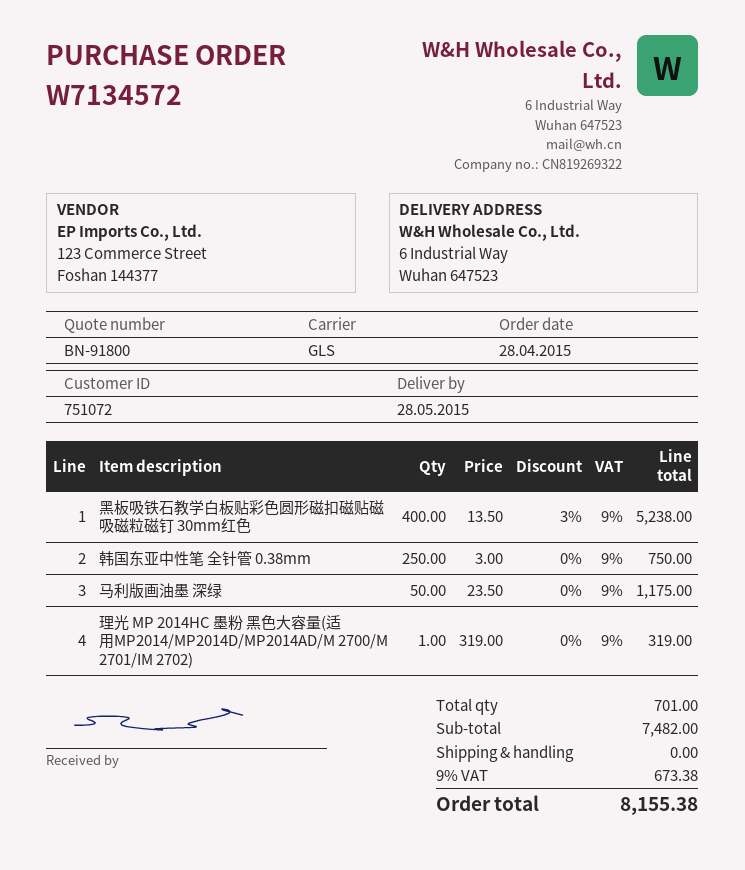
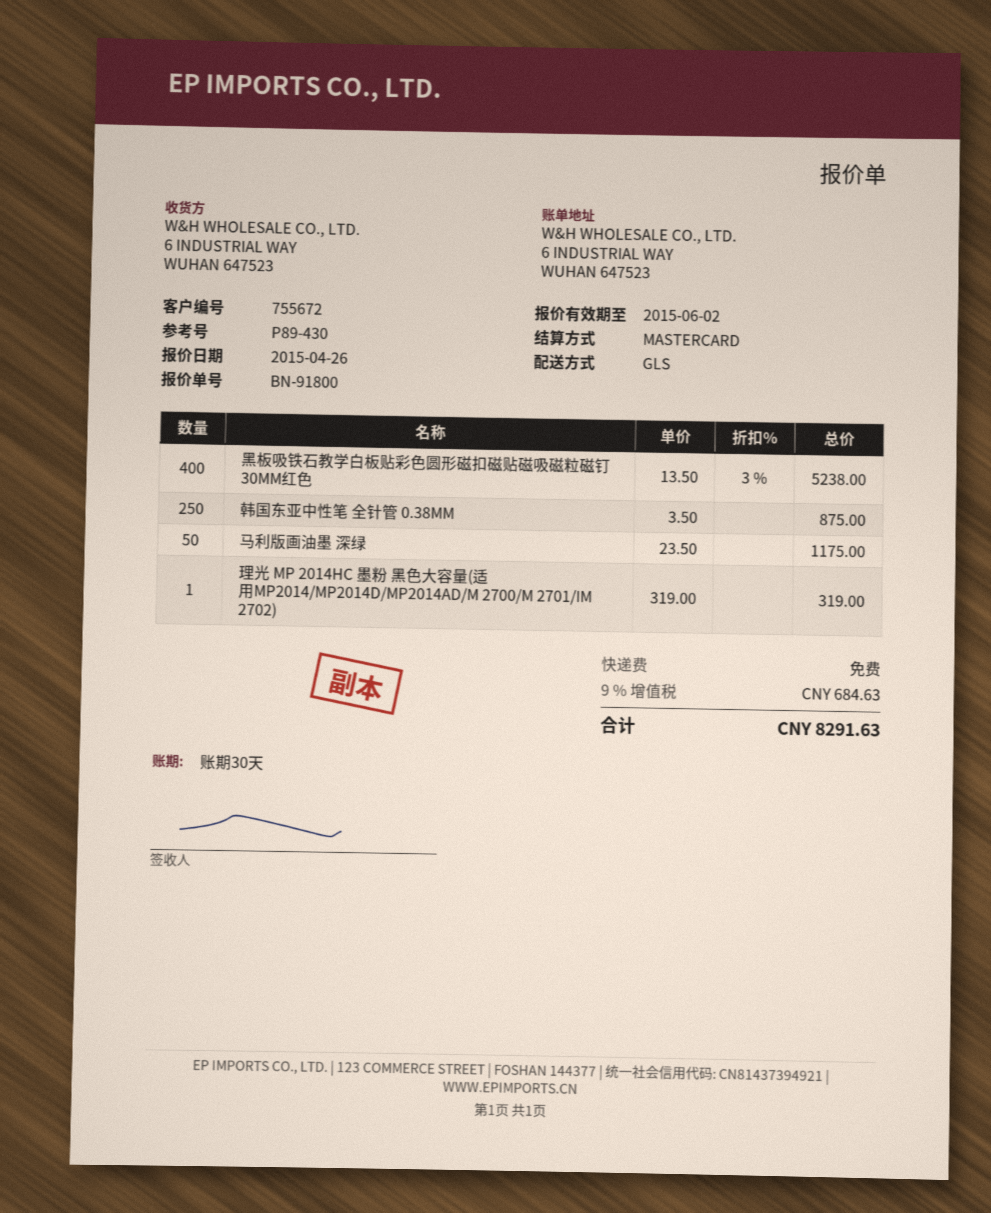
customer number: 751072 -> 755672
韩国东亚中性笔 全针管 0.38mm: 250 x 3.00 = 750.00 -> 250 x 3.50 = 875.00
tax: 9% = 673.38 -> 9% = 684.63
total: 8155.38 -> 8291.63

